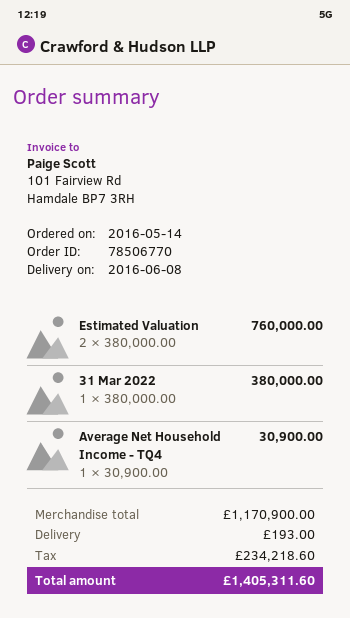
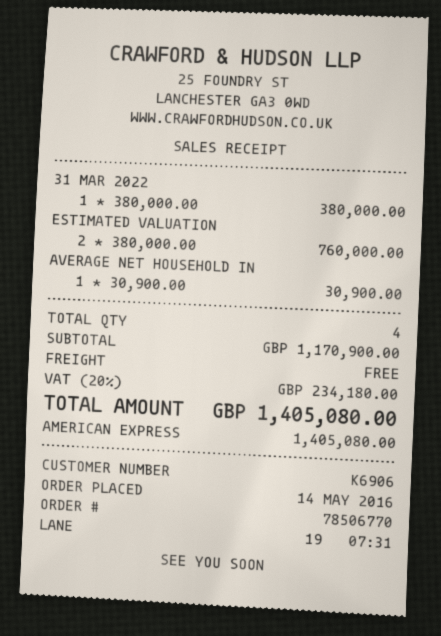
shipping: 193.00 -> 0.00
tax: 234218.60 -> 234180.00
total: 1405311.60 -> 1405080.00

